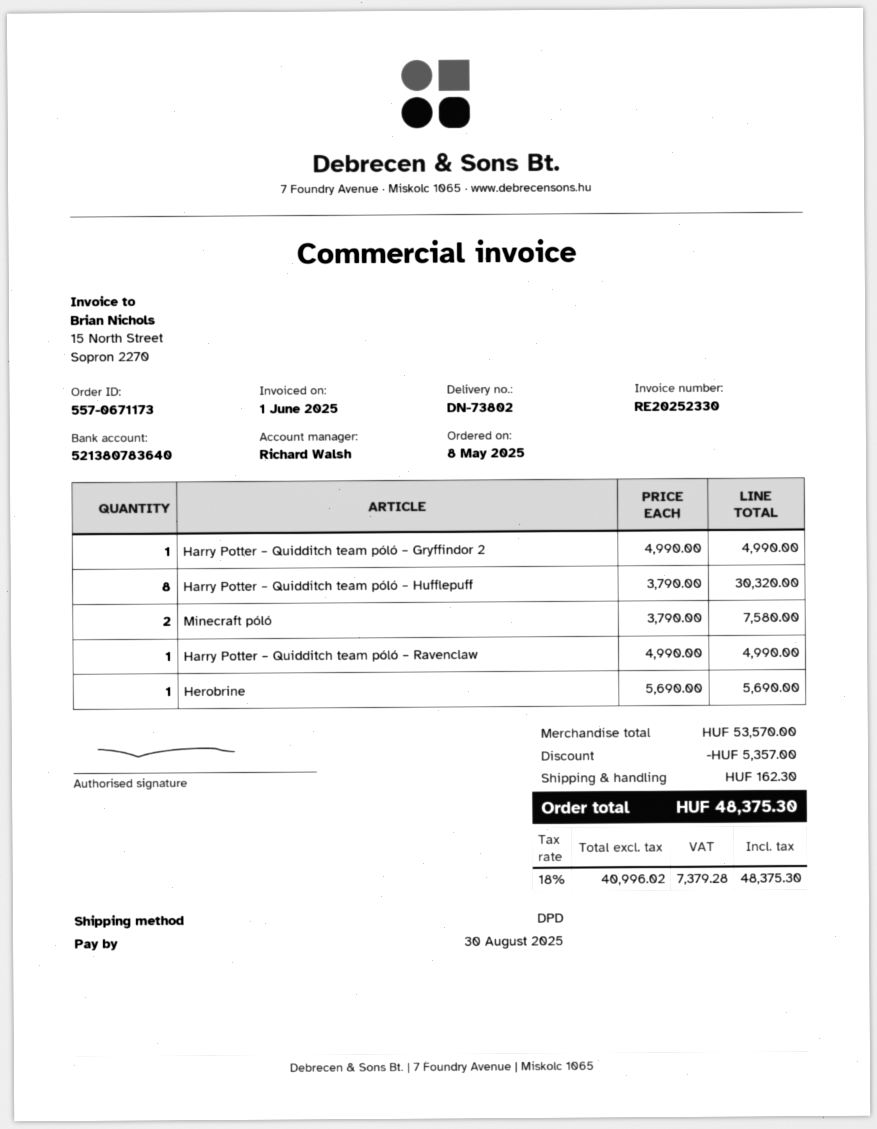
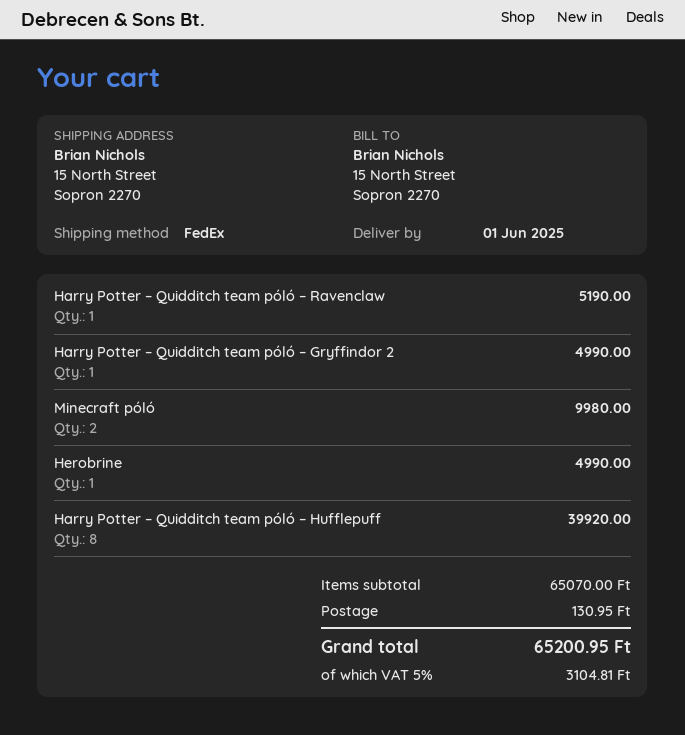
shipping method: DPD -> FedEx
Harry Potter – Quidditch team póló – Hufflepuff: 8 for 30320.00 -> 8 for 39920.00
Minecraft póló: 2 for 7580.00 -> 2 for 9980.00
Harry Potter – Quidditch team póló – Ravenclaw: 1 for 4990.00 -> 1 for 5190.00
Herobrine: 1 for 5690.00 -> 1 for 4990.00
subtotal: 53570.00 -> 65070.00
discount: 5357.00 -> none
shipping: 162.30 -> 130.95
tax: 18% = 7379.28 -> 5% = 3104.81
total: 48375.30 -> 65200.95

